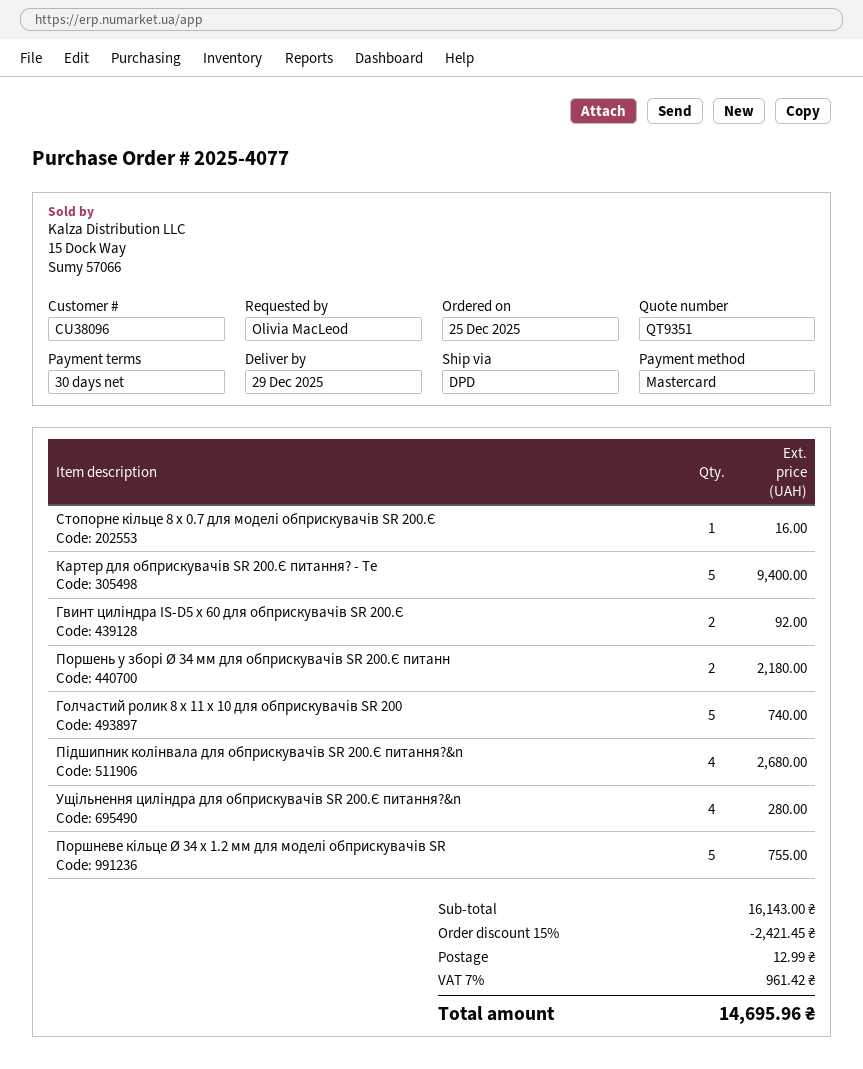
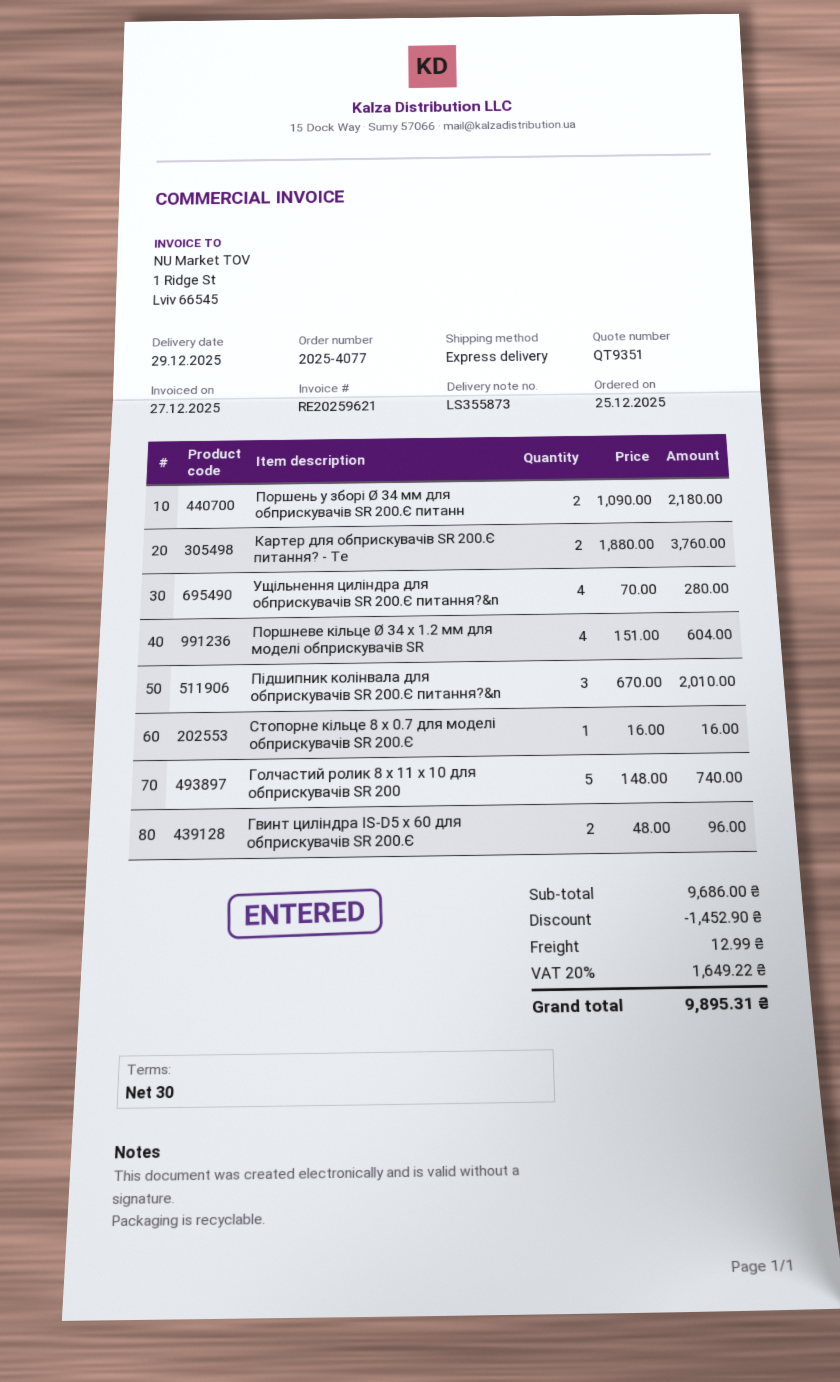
shipping method: DPD -> express
Картер для обприскувачів SR 200.Є питання? - Te: 5 for 9400.00 -> 2 for 3760.00
Гвинт циліндра IS-D5 х 60 для обприскувачів SR 200.Є: 2 for 92.00 -> 2 for 96.00
Підшипник колінвала для обприскувачів SR 200.Є питання?&n: 4 for 2680.00 -> 3 for 2010.00
Поршневе кільце Ø 34 х 1.2 мм для моделі обприскувачів SR: 5 for 755.00 -> 4 for 604.00
subtotal: 16143.00 -> 9686.00
discount: 2421.45 -> 1452.90
tax: 7% = 961.42 -> 20% = 1649.22
total: 14695.96 -> 9895.31

